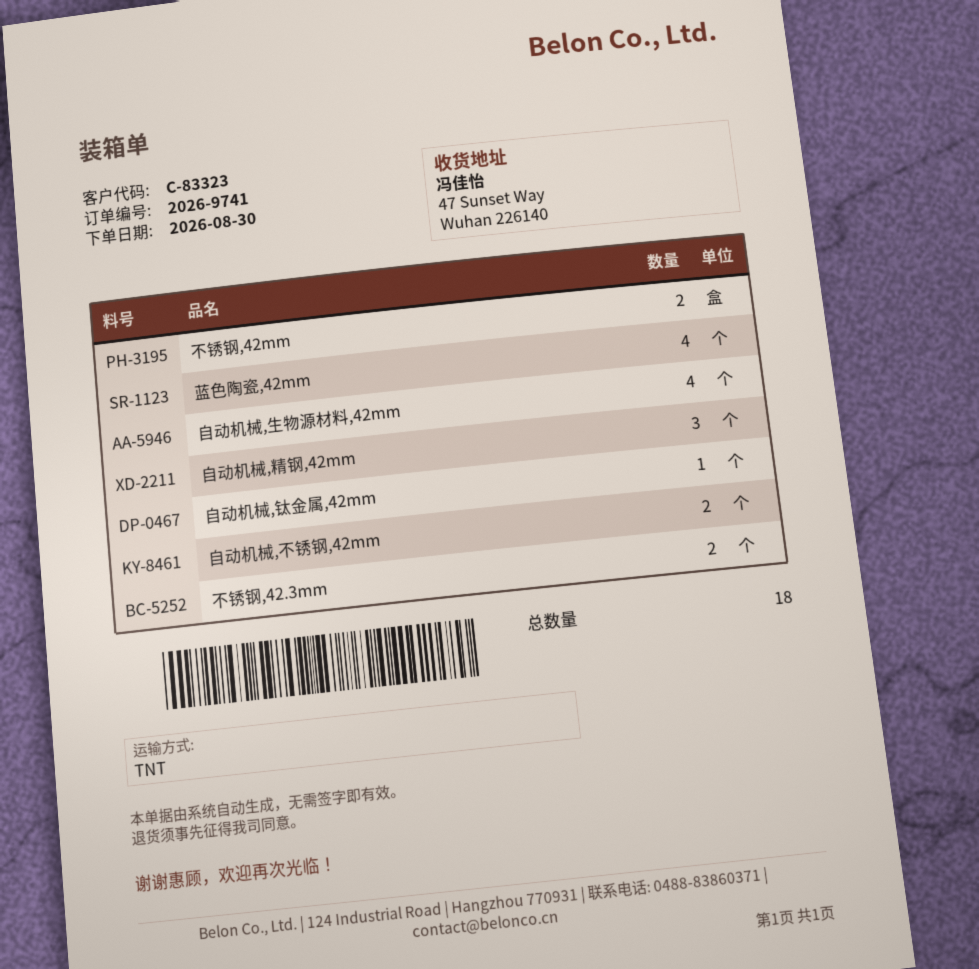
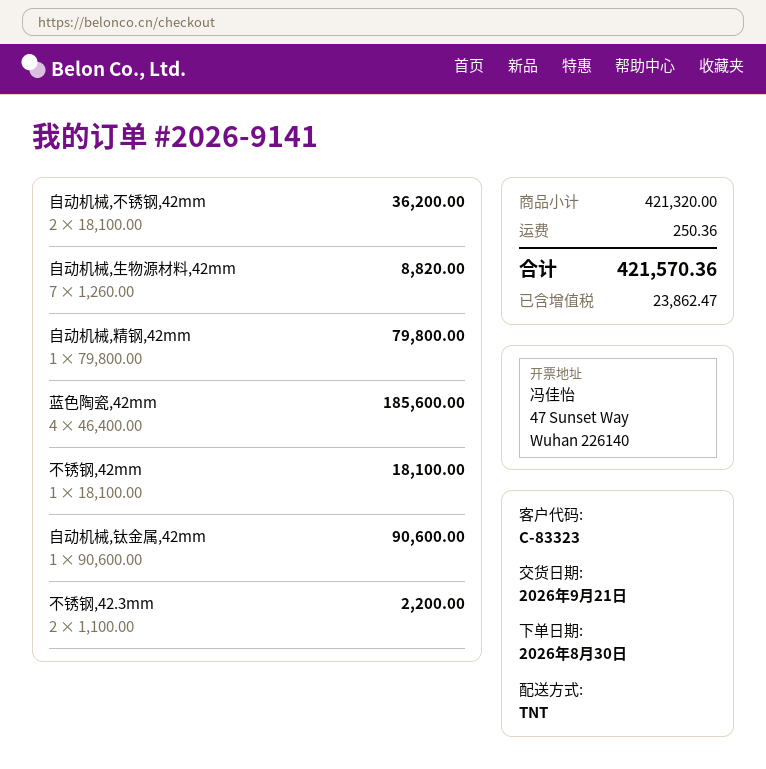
order number: 2026-9741 -> 2026-9141
不锈钢,42mm: 2 -> 1
自动机械,生物源材料,42mm: 4 -> 7
自动机械,精钢,42mm: 3 -> 1

